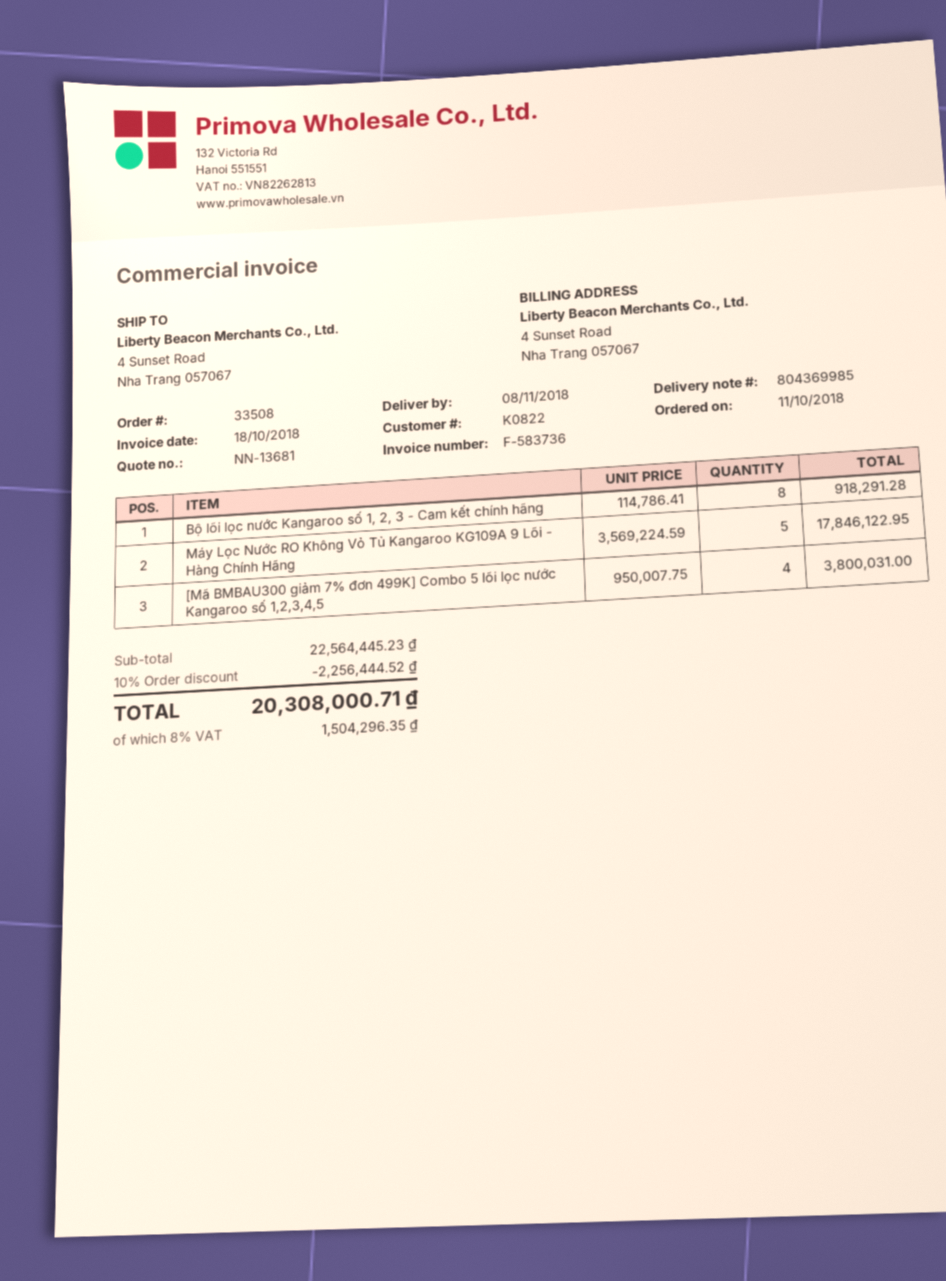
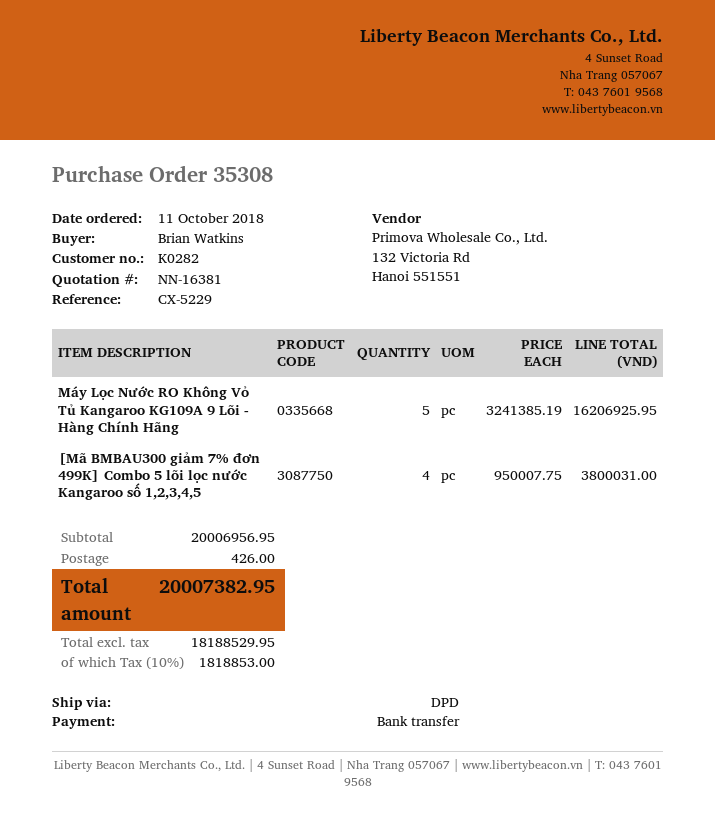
quote number: NN-13681 -> NN-16381
order number: 33508 -> 35308
customer number: K0822 -> K0282
Bộ lõi lọc nước Kangaroo số 1, 2, 3 - Cam kết chính hãng: 8 x 114786.41 = 918291.28 -> none
Máy Lọc Nước RO Không Vỏ Tủ Kangaroo KG109A 9 Lõi - Hàng Chính Hãng: 5 x 3569224.59 = 17846122.95 -> 5 x 3241385.19 = 16206925.95
subtotal: 22564445.23 -> 20006956.95
discount: 10% = 2256444.52 -> none
shipping: none -> 426.00
tax: 8% = 1504296.35 -> 10% = 1818853.00
total: 20308000.71 -> 20007382.95

